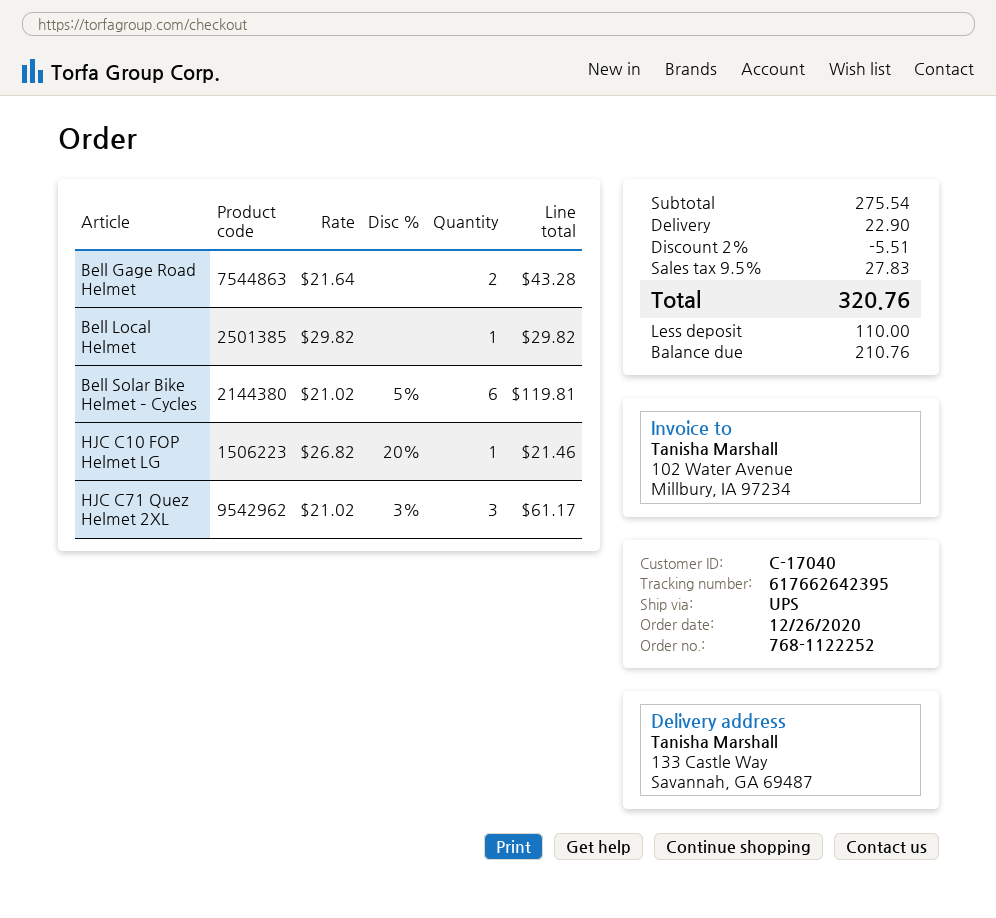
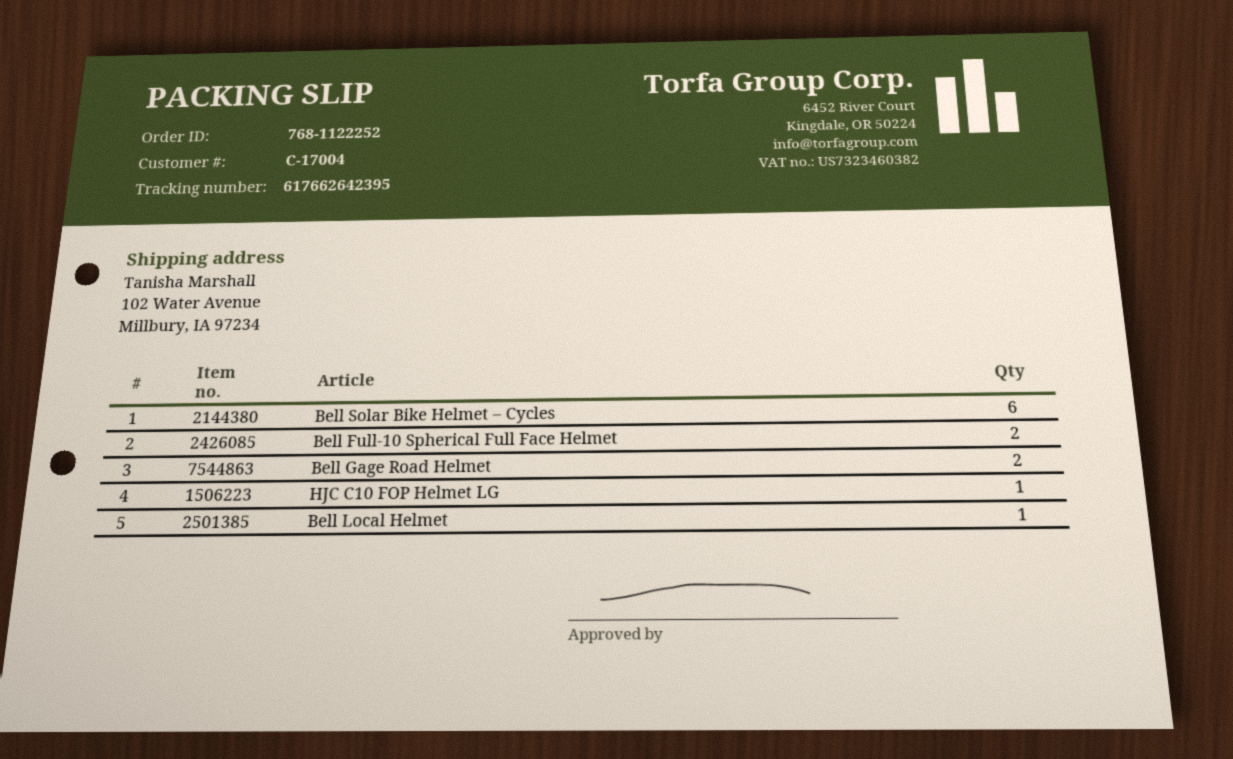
customer number: C-17040 -> C-17004
ship to: 133 Castle Way, Savannah, GA 69487 -> 102 Water Avenue, Millbury, IA 97234
HJC C71 Quez Helmet 2XL: 3 -> none
Bell Full-10 Spherical Full Face Helmet: none -> 2

